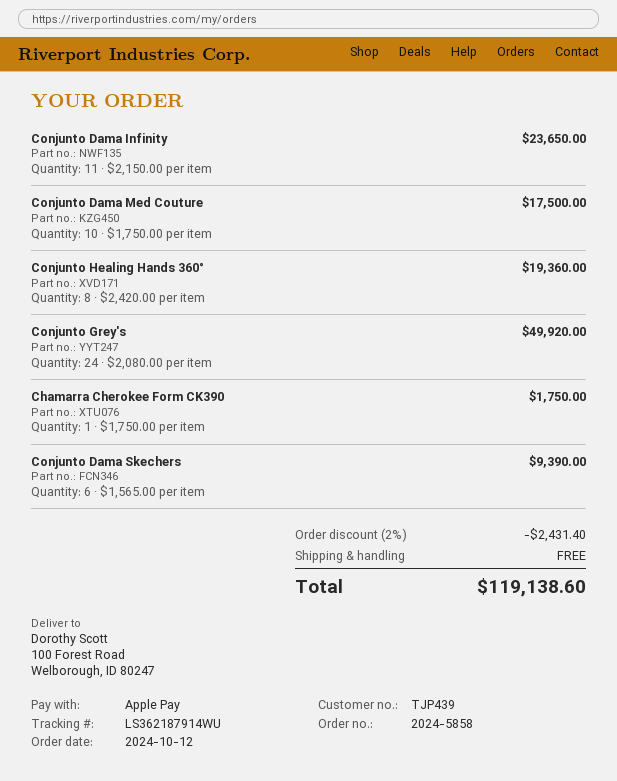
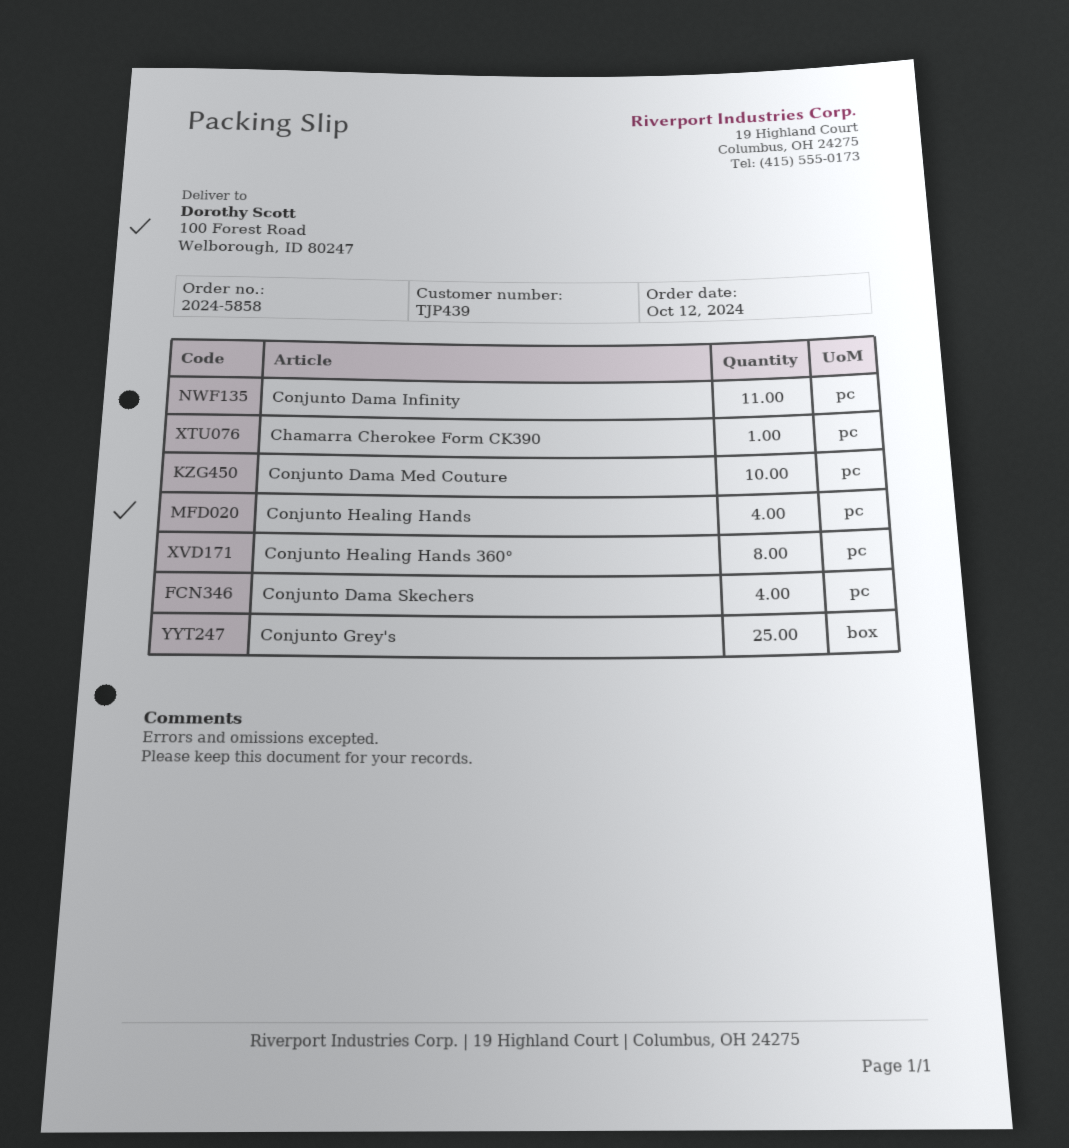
Conjunto Grey's: 24 -> 25
Conjunto Dama Skechers: 6 -> 4
Conjunto Healing Hands: none -> 4

